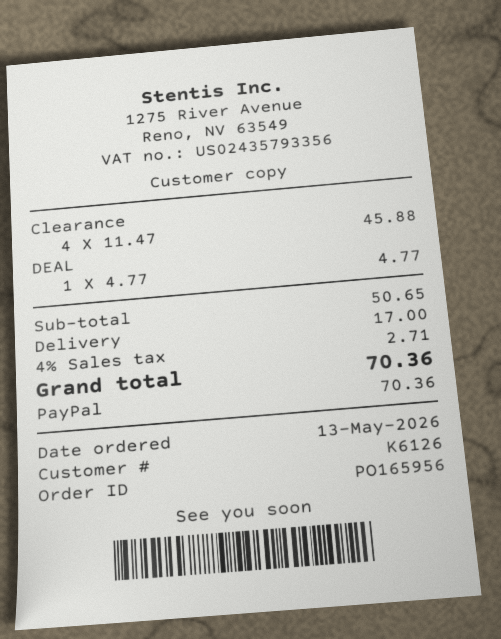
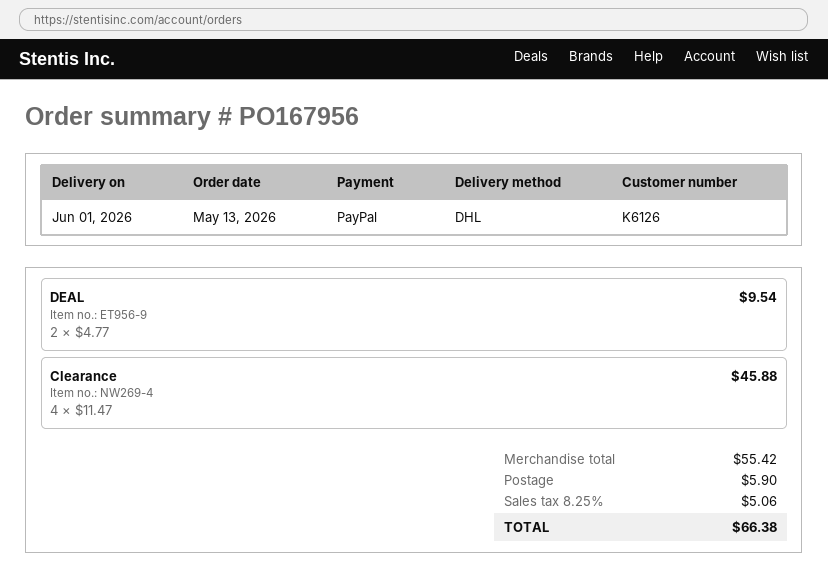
order number: PO165956 -> PO167956
DEAL: 1 x 4.77 = 4.77 -> 2 x 4.77 = 9.54
subtotal: 50.65 -> 55.42
shipping: 17.00 -> 5.90
tax: 4% = 2.71 -> 8.25% = 5.06
total: 70.36 -> 66.38

